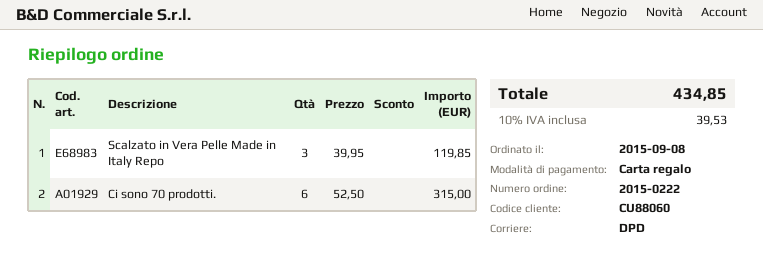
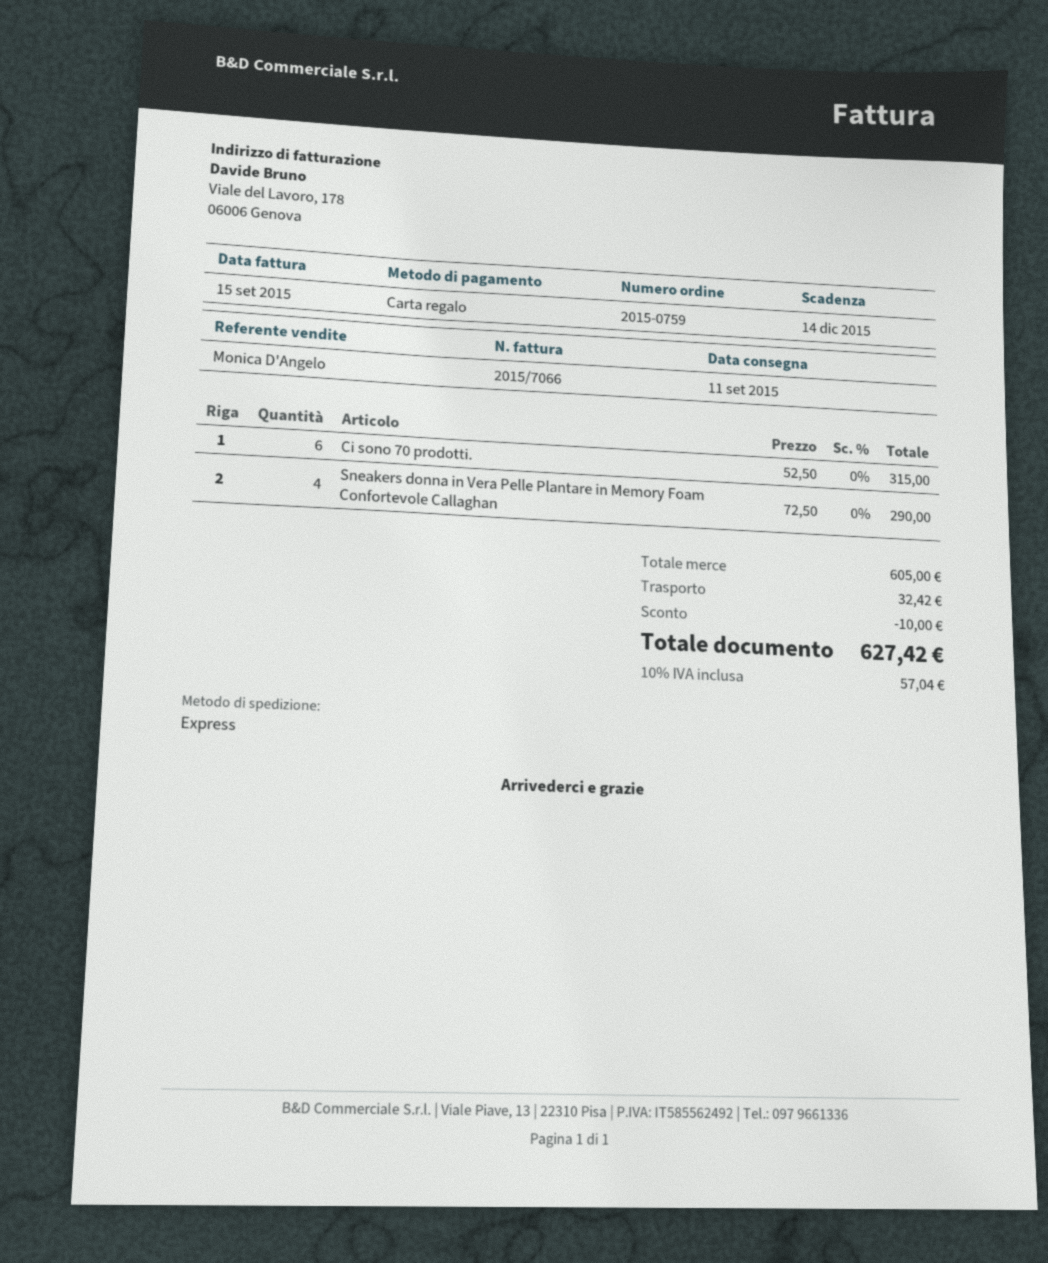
order number: 2015-0222 -> 2015-0759
shipping method: DPD -> express
Scalzato in Vera Pelle Made in Italy Repo: 3 x 39.95 = 119.85 -> none
Sneakers donna in Vera Pelle Plantare in Memory Foam Confortevole Callaghan: none -> 4 x 72.50 = 290.00
discount: none -> 10.00
shipping: none -> 32.42
tax: 10% = 39.53 -> 10% = 57.04
total: 434.85 -> 627.42

